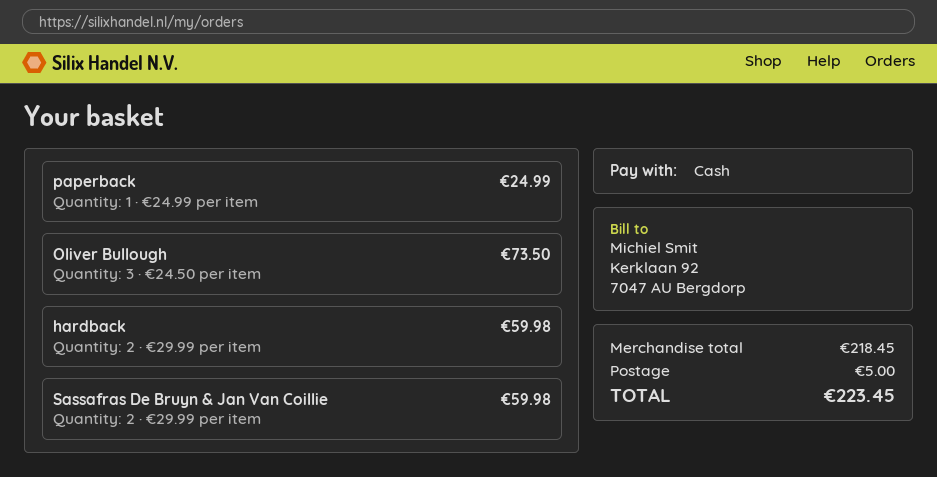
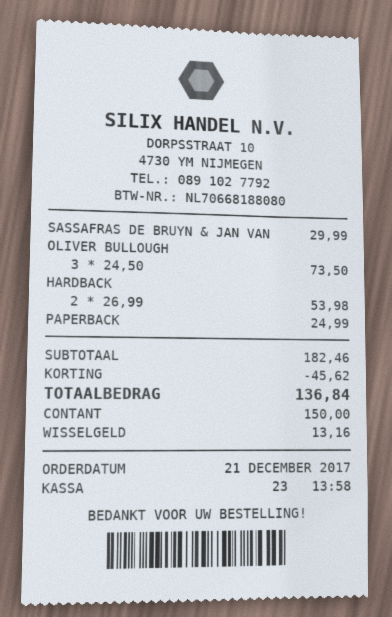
hardback: 2 x 29.99 = 59.98 -> 2 x 26.99 = 53.98
Sassafras De Bruyn & Jan Van Coillie: 2 x 29.99 = 59.98 -> 1 x 29.99 = 29.99
subtotal: 218.45 -> 182.46
discount: none -> 45.62
shipping: 5.00 -> none
total: 223.45 -> 136.84

